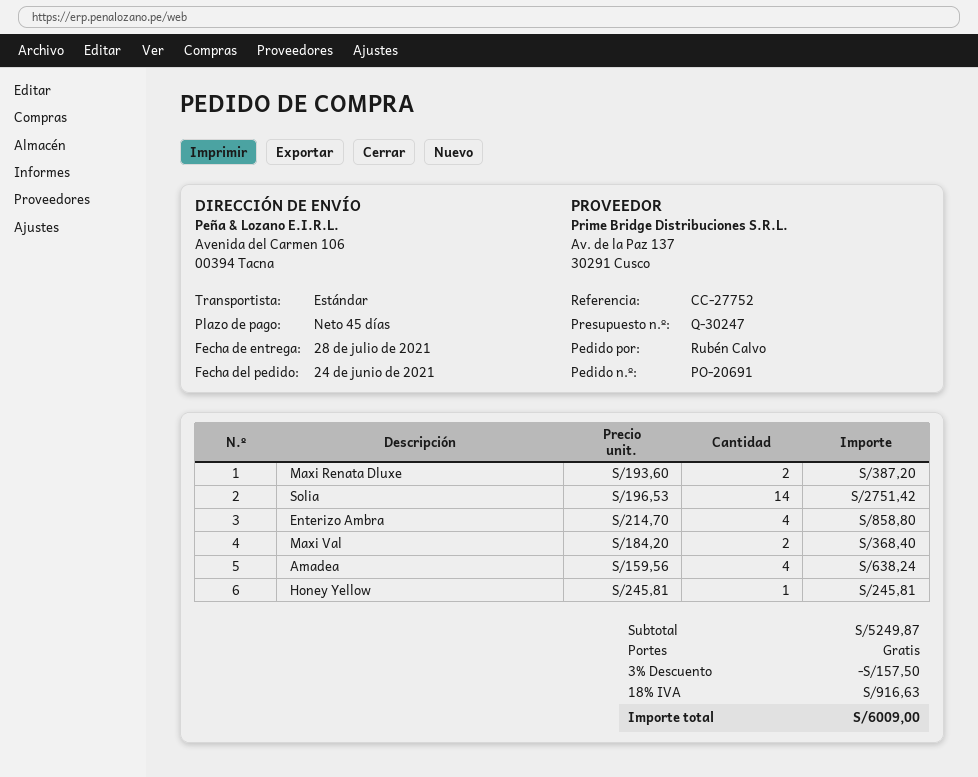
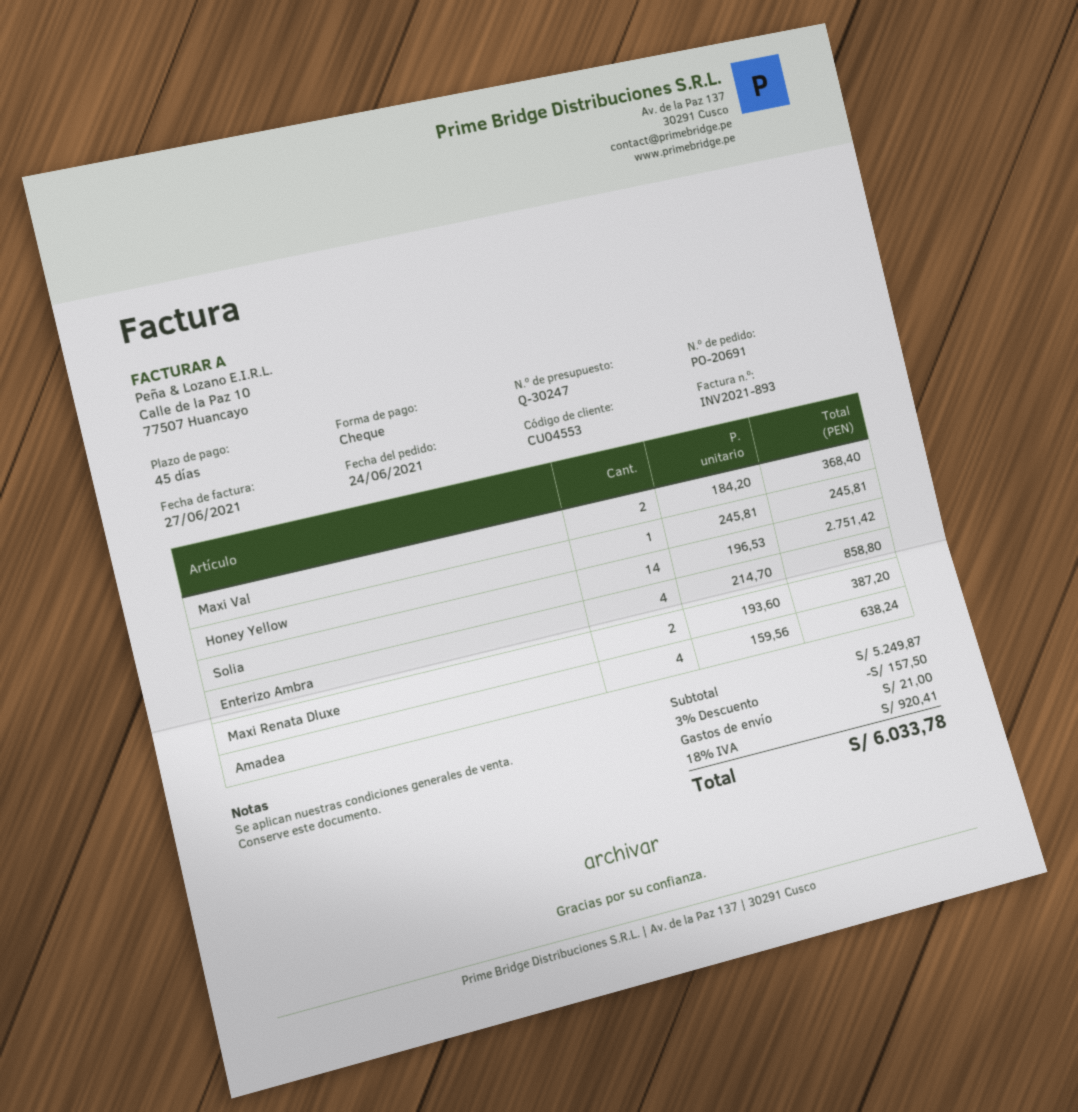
shipping: 0.00 -> 21.00
tax: 18% = 916.63 -> 18% = 920.41
total: 6009.00 -> 6033.78

